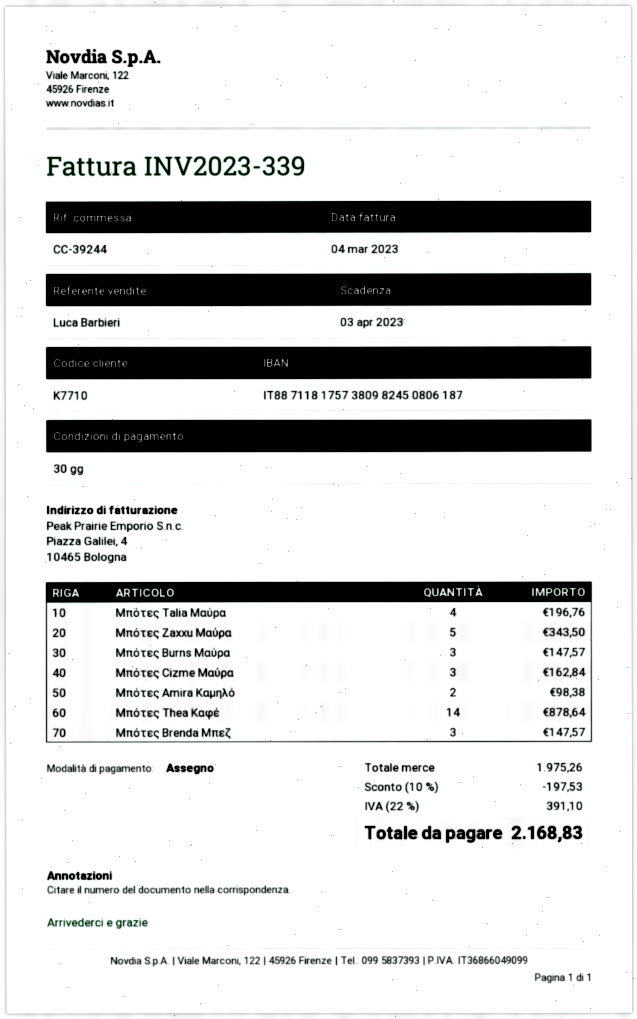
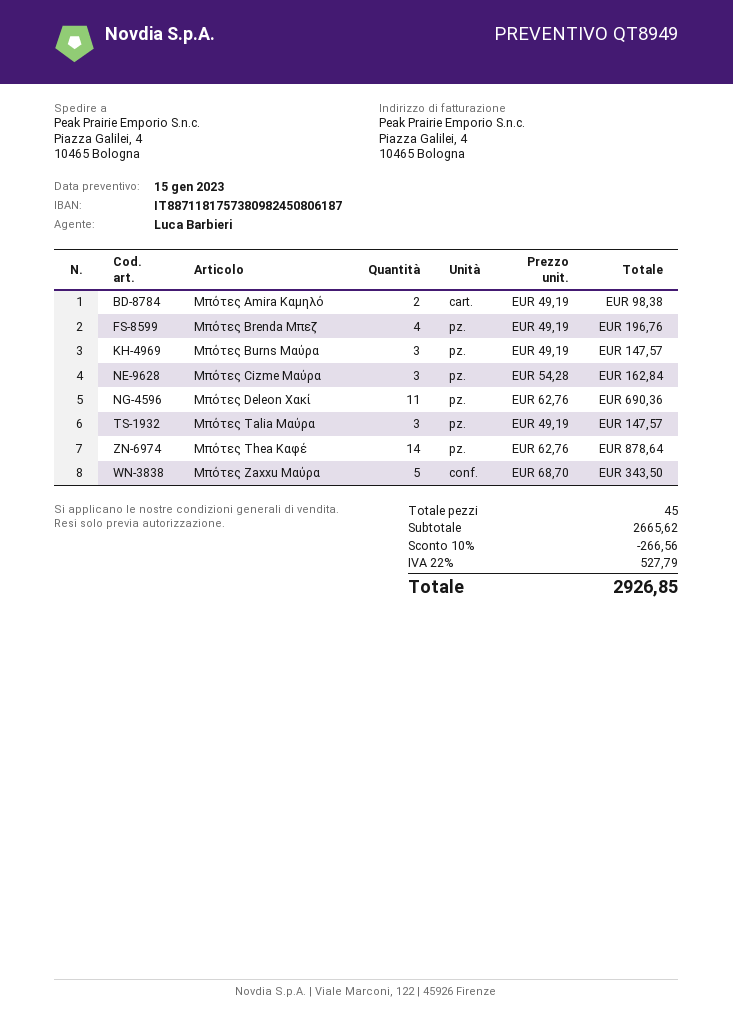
Μπότες Talia Μαύρα: 4 for 196.76 -> 3 for 147.57
Μπότες Brenda Μπεζ: 3 for 147.57 -> 4 for 196.76
Μπότες Deleon Χακί: none -> 11 for 690.36
subtotal: 1975.26 -> 2665.62
discount: 10% = 197.53 -> 10% = 266.56
tax: 22% = 391.10 -> 22% = 527.79
total: 2168.83 -> 2926.85

